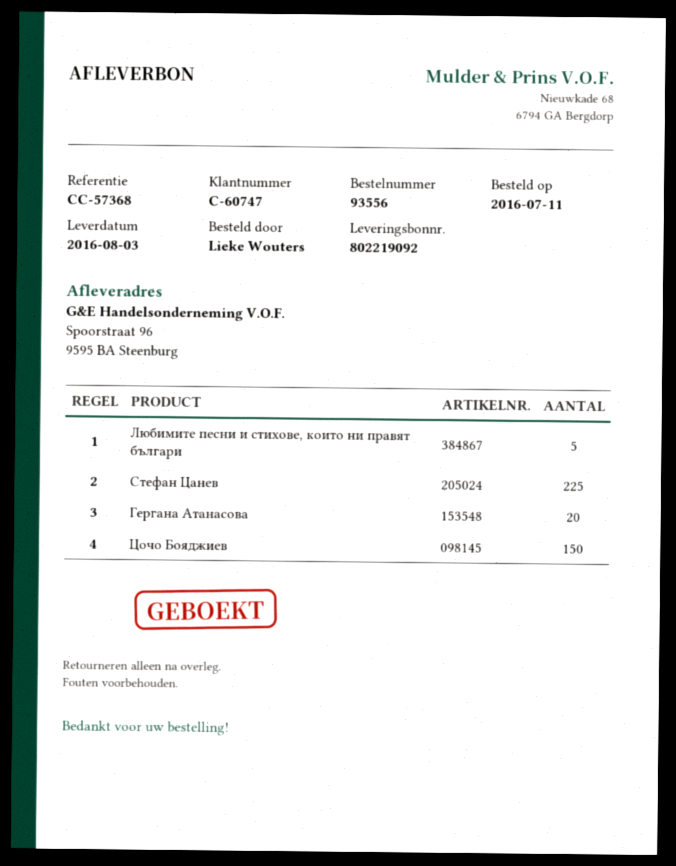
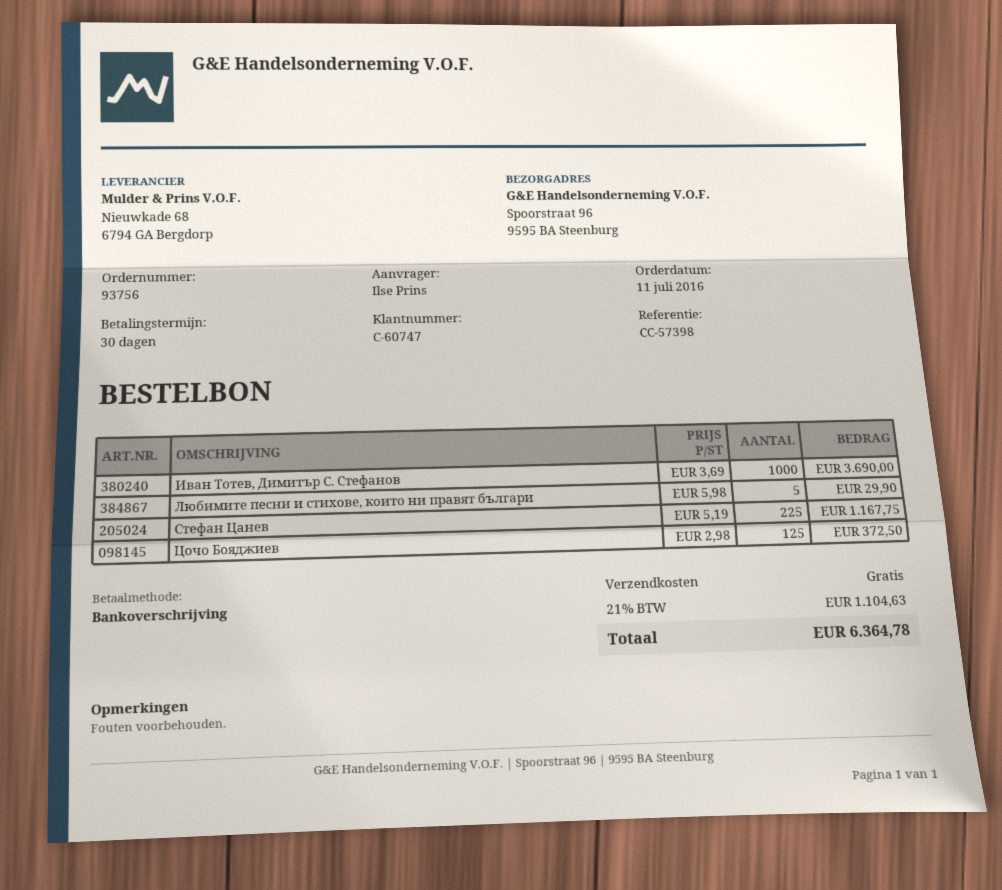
order number: 93556 -> 93756
reference: CC-57368 -> CC-57398
ordered by: Lieke Wouters -> Ilse Prins
Гергана Атанасова: 20 -> none
Цочо Бояджиев: 150 -> 125
Иван Тотев, Димитър С. Стефанов: none -> 1000

